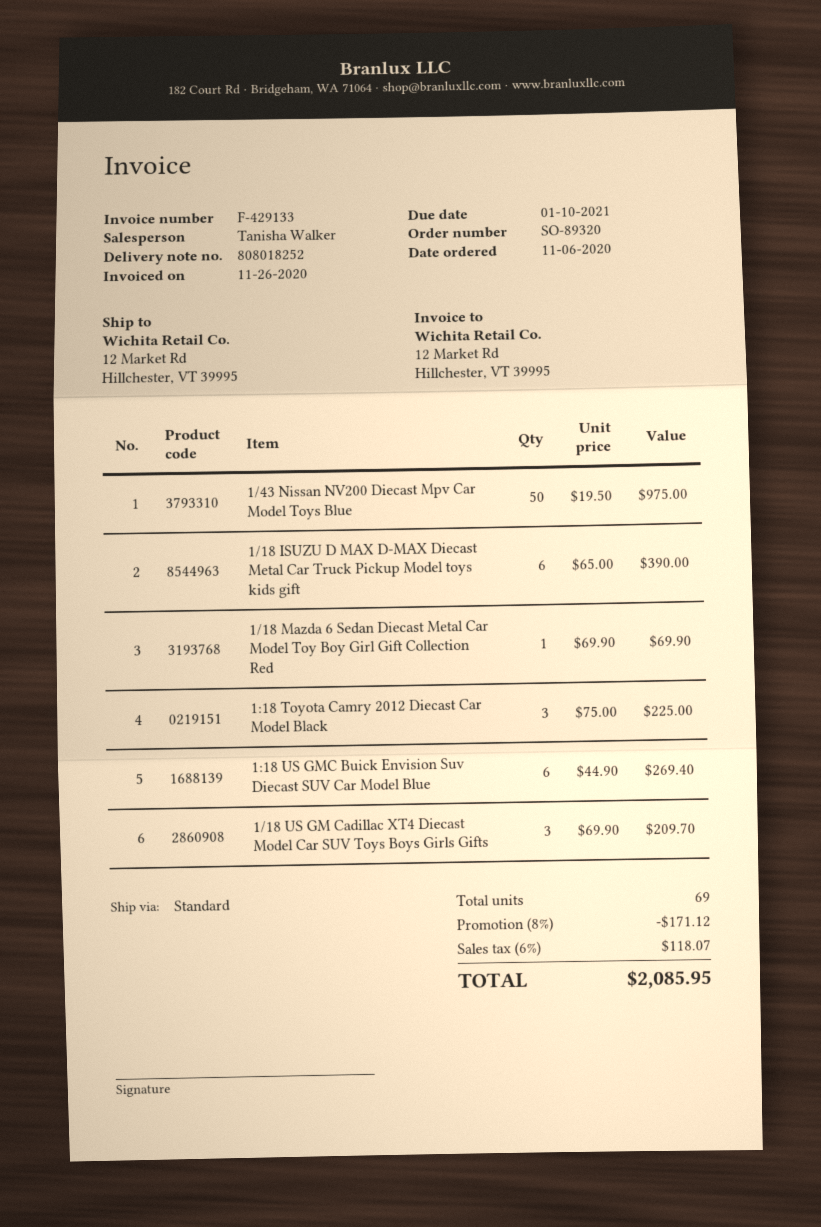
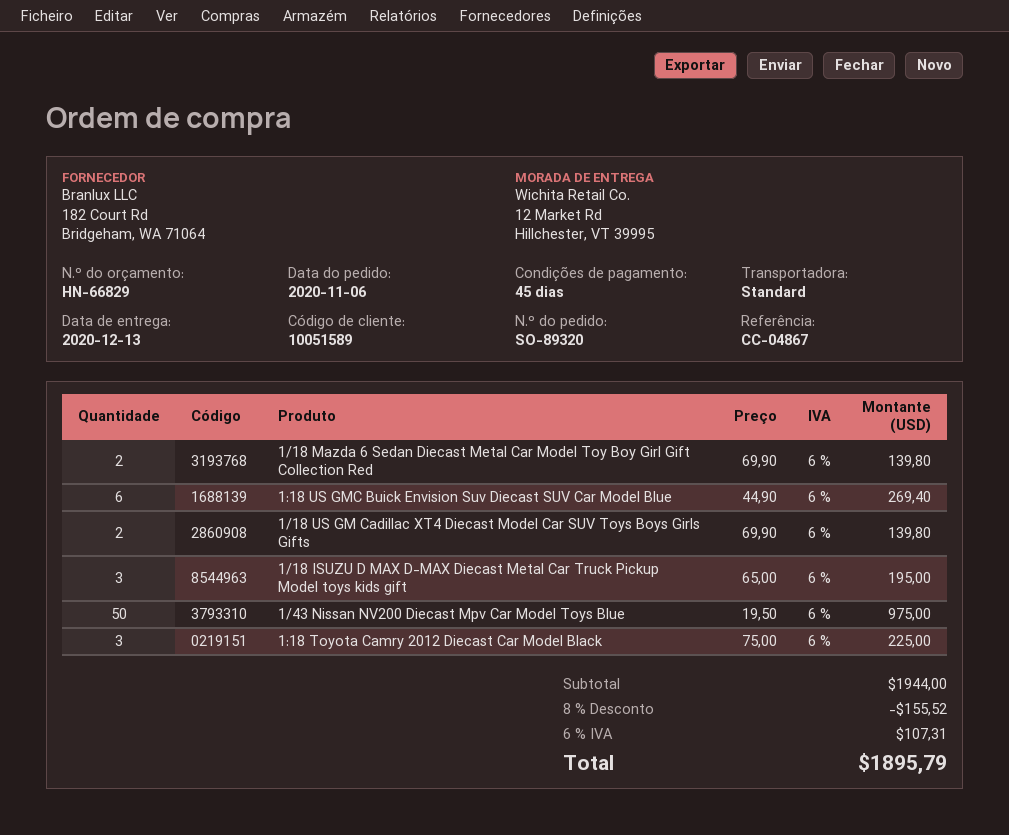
1/18 ISUZU D MAX D-MAX Diecast Metal Car Truck Pickup Model toys kids gift: 6 x 65.00 = 390.00 -> 3 x 65.00 = 195.00
1/18 Mazda 6 Sedan Diecast Metal Car Model Toy Boy Girl Gift Collection Red: 1 x 69.90 = 69.90 -> 2 x 69.90 = 139.80
1/18 US GM Cadillac XT4 Diecast Model Car SUV Toys Boys Girls Gifts: 3 x 69.90 = 209.70 -> 2 x 69.90 = 139.80
discount: 8% = 171.12 -> 8% = 155.52
tax: 6% = 118.07 -> 6% = 107.31
total: 2085.95 -> 1895.79

